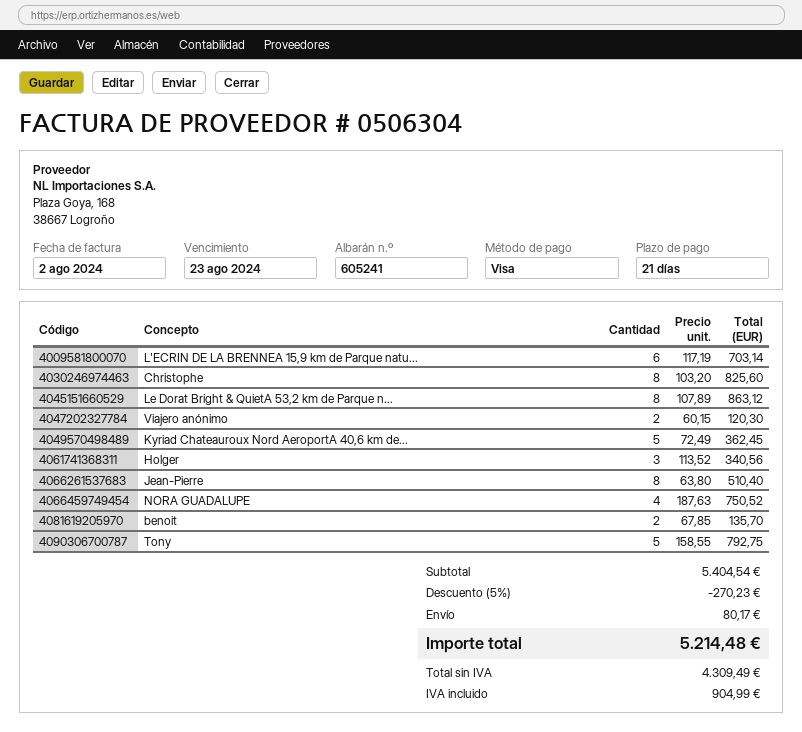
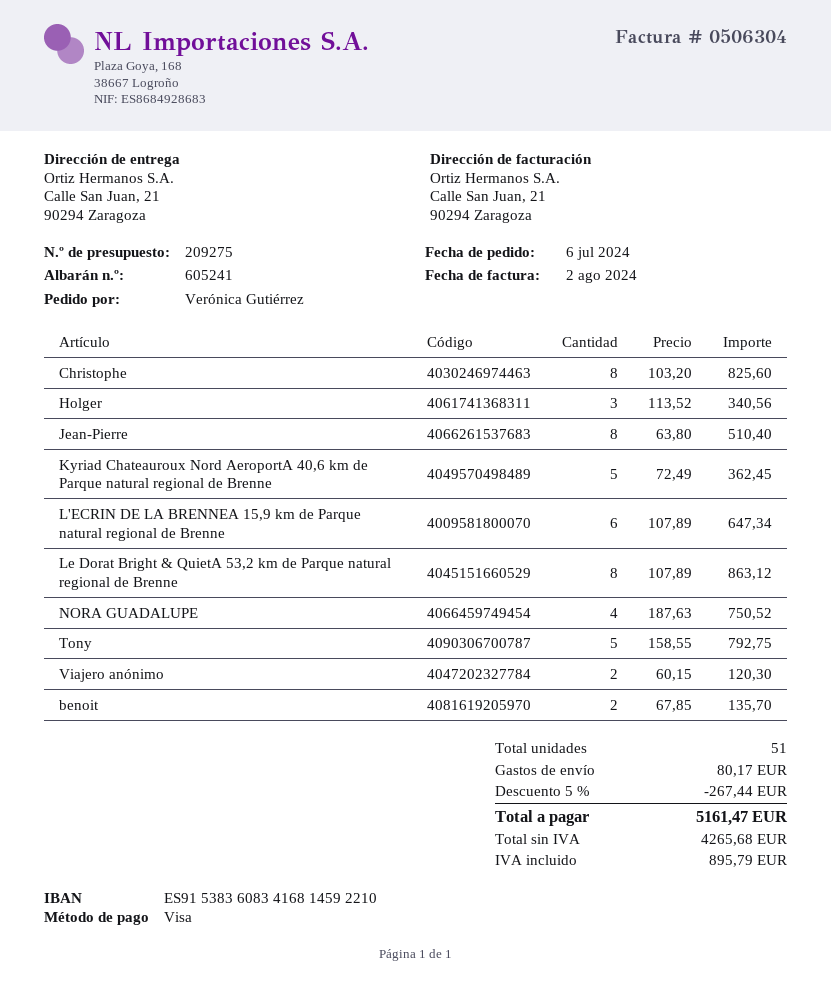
L'ECRIN DE LA BRENNEA 15,9 km de Parque natu...: 6 x 117.19 = 703.14 -> 6 x 107.89 = 647.34
discount: 5% = 270.23 -> 5% = 267.44
net: 4309.49 -> 4265.68
tax: 904.99 -> 895.79
total: 5214.48 -> 5161.47

